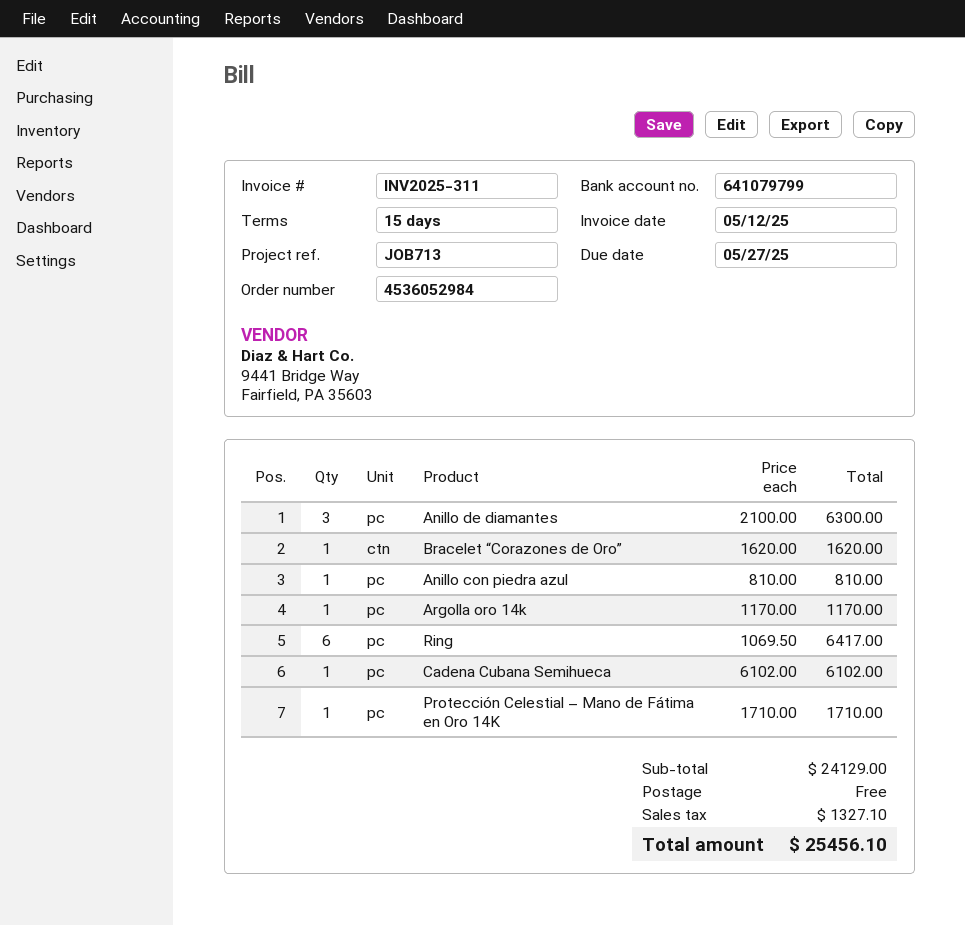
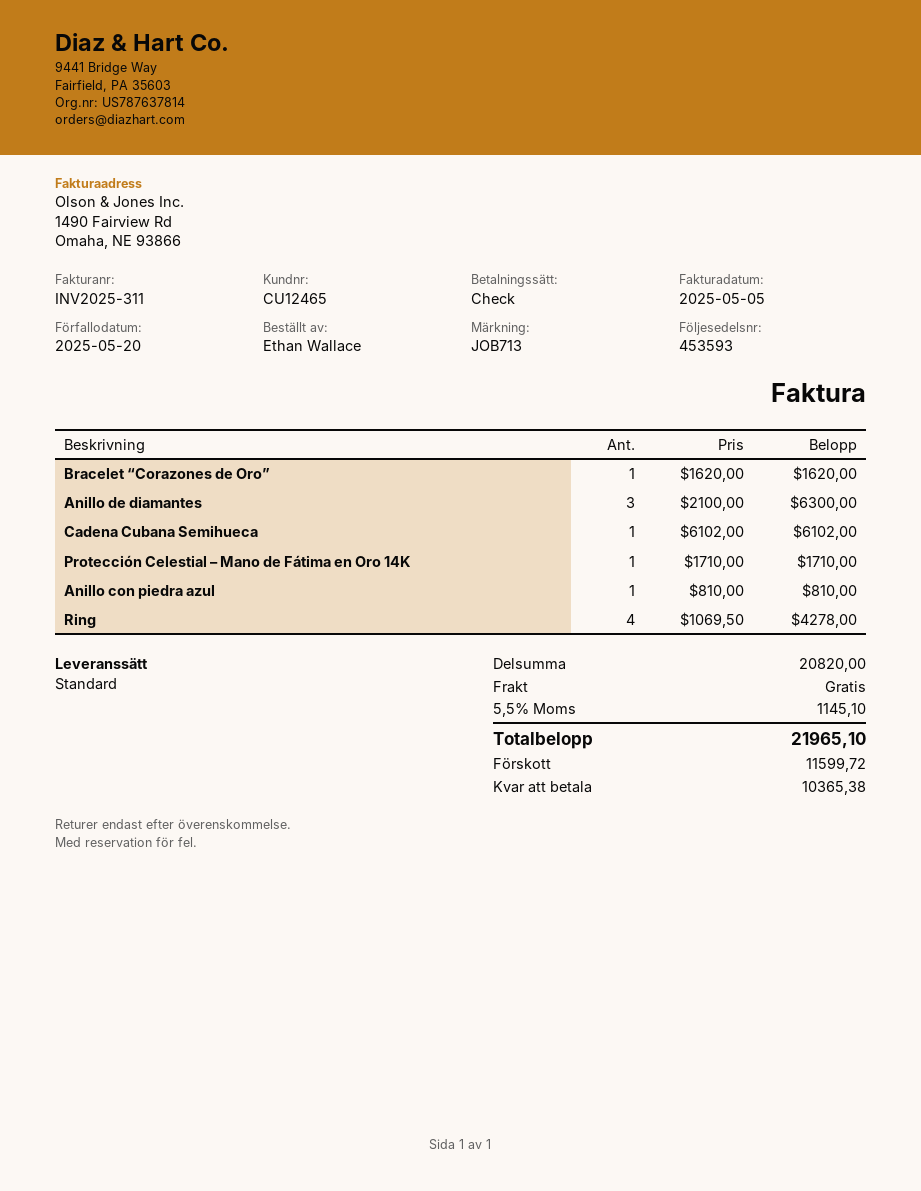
invoice date: 2025-05-12 -> 2025-05-05
due date: 2025-05-27 -> 2025-05-20
Argolla oro 14k: 1 x 1170.00 = 1170.00 -> none
Ring: 6 x 1069.50 = 6417.00 -> 4 x 1069.50 = 4278.00
subtotal: 24129.00 -> 20820.00
tax: 1327.10 -> 1145.10
total: 25456.10 -> 21965.10

